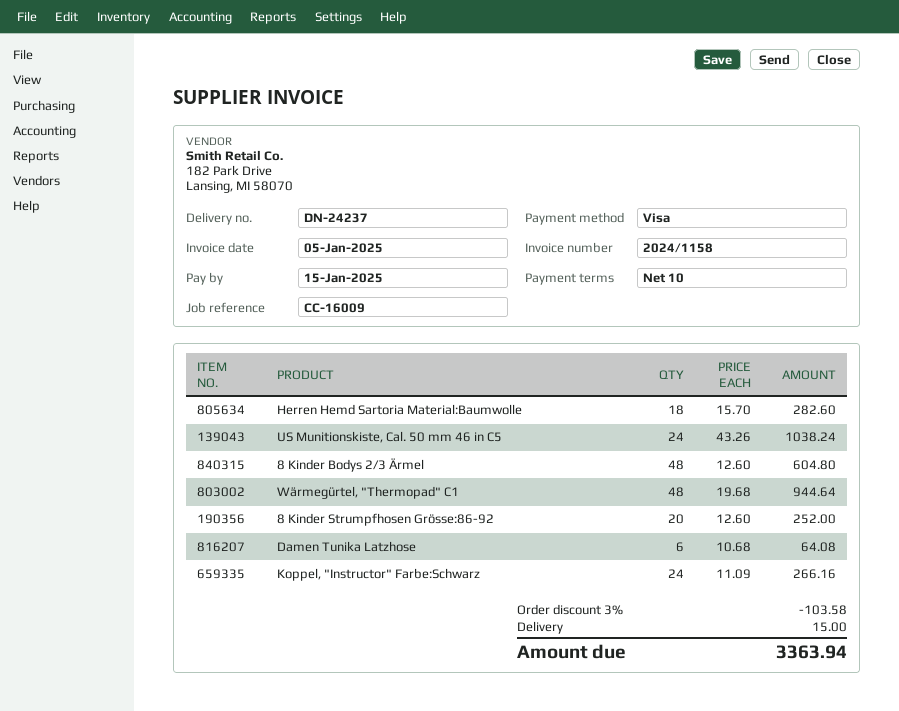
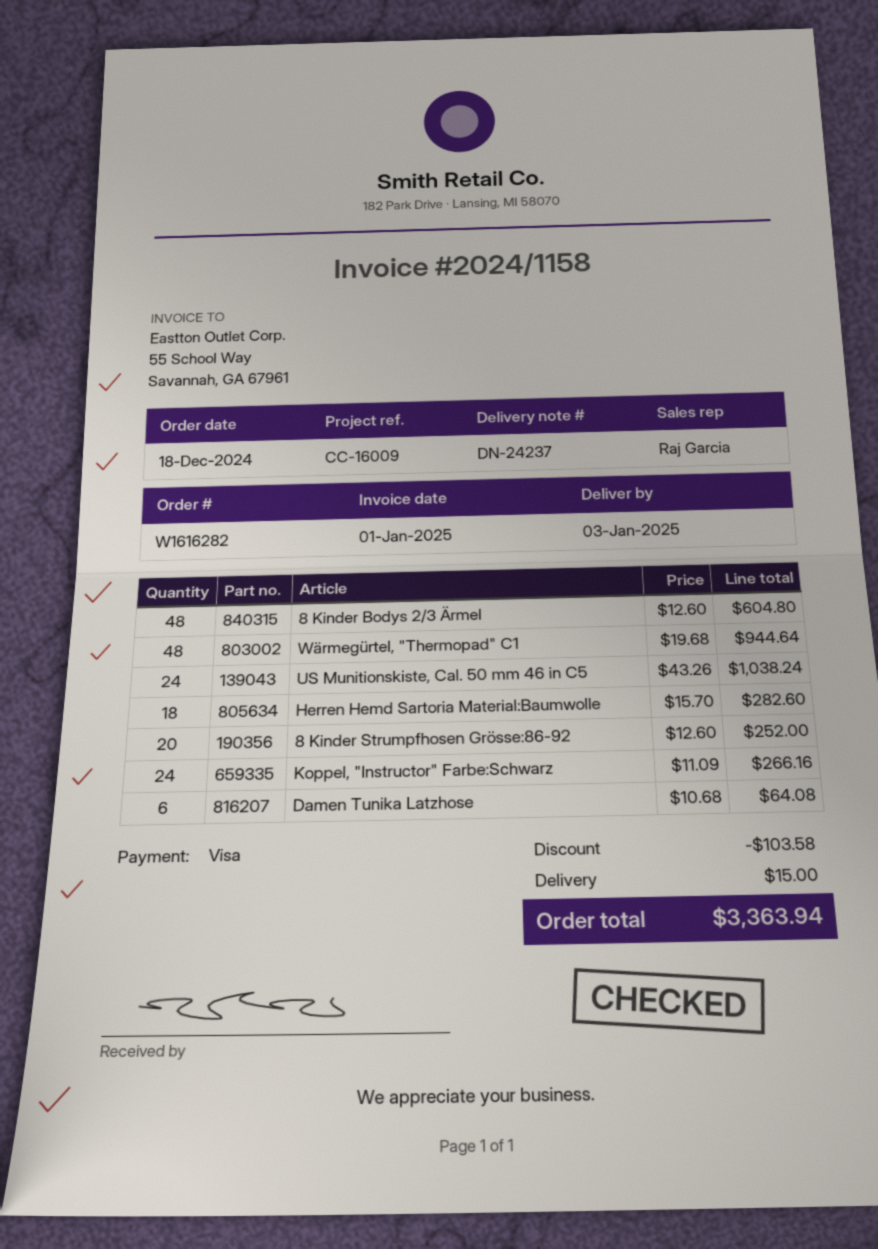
invoice date: 2025-01-05 -> 2025-01-01

